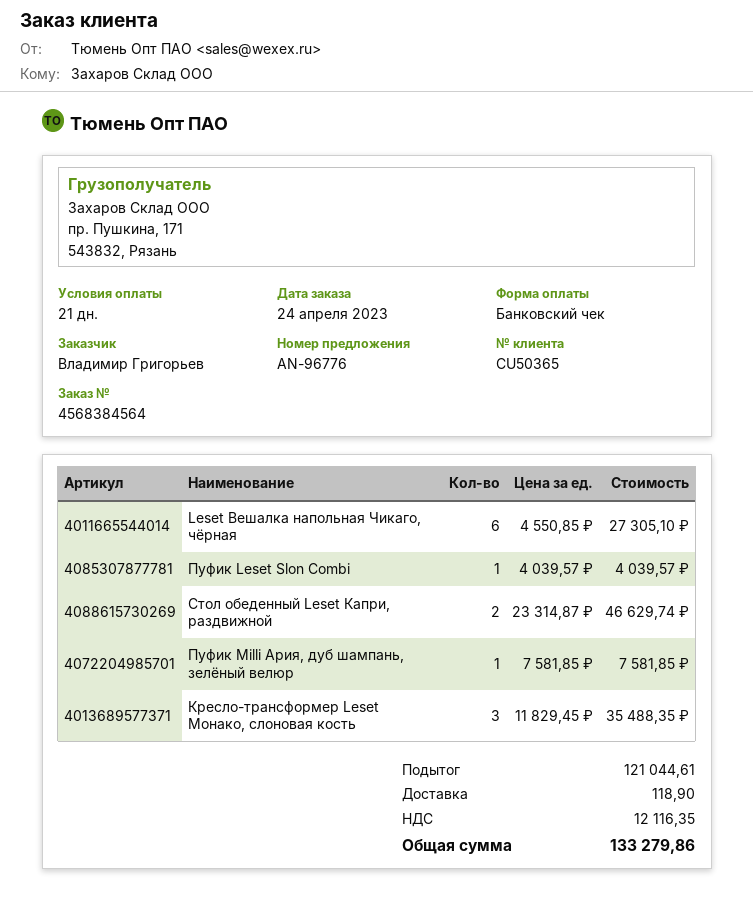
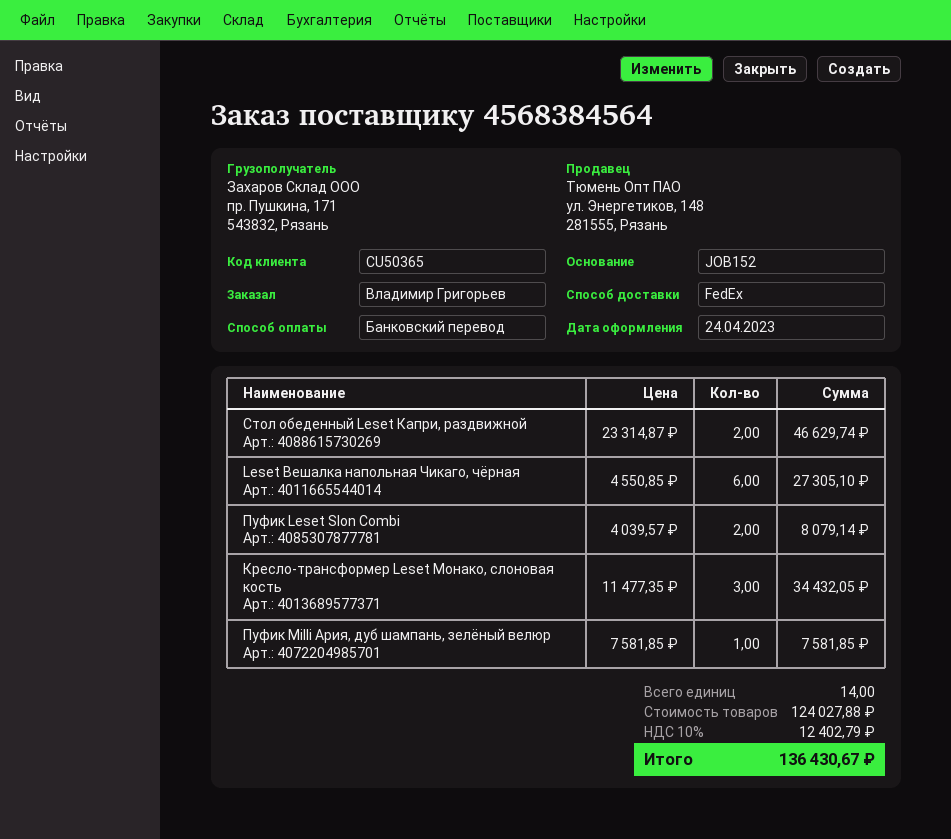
payment method: cheque -> bank transfer
Пуфик Leset Slon Combi: 1 x 4039.57 = 4039.57 -> 2 x 4039.57 = 8079.14
Кресло-трансформер Leset Монако, слоновая кость: 3 x 11829.45 = 35488.35 -> 3 x 11477.35 = 34432.05
subtotal: 121044.61 -> 124027.88
shipping: 118.90 -> none
tax: 12116.35 -> 12402.79
total: 133279.86 -> 136430.67

